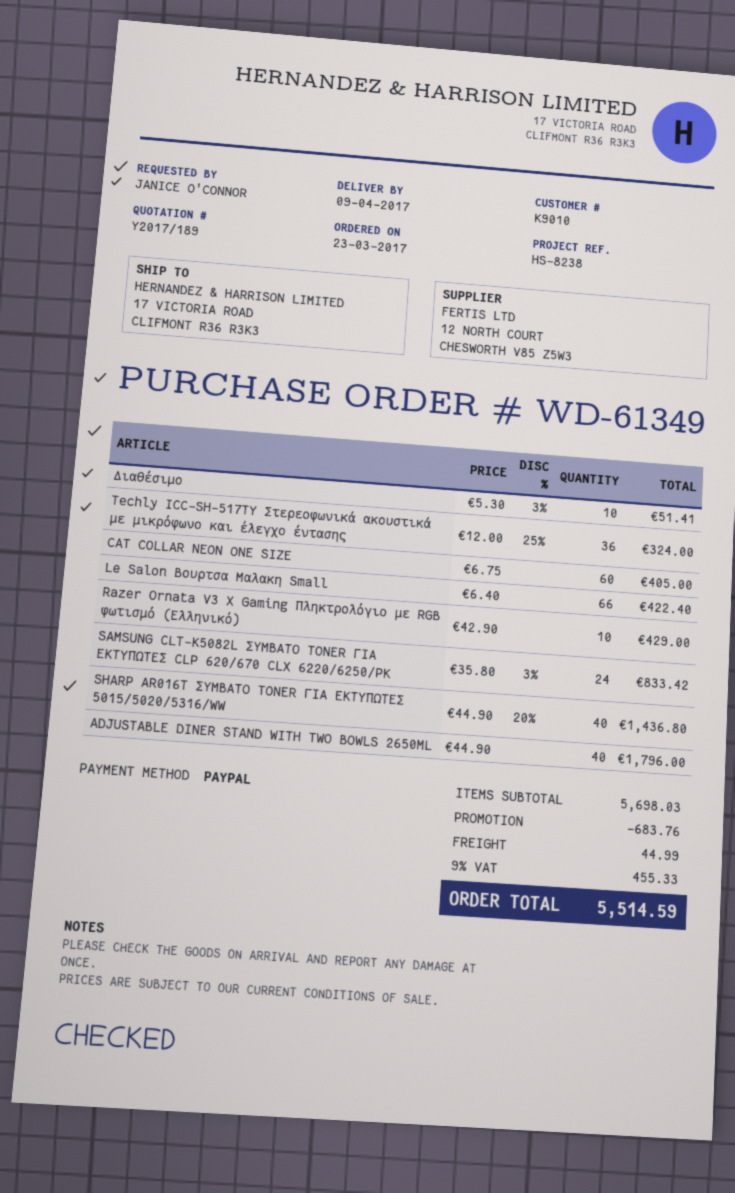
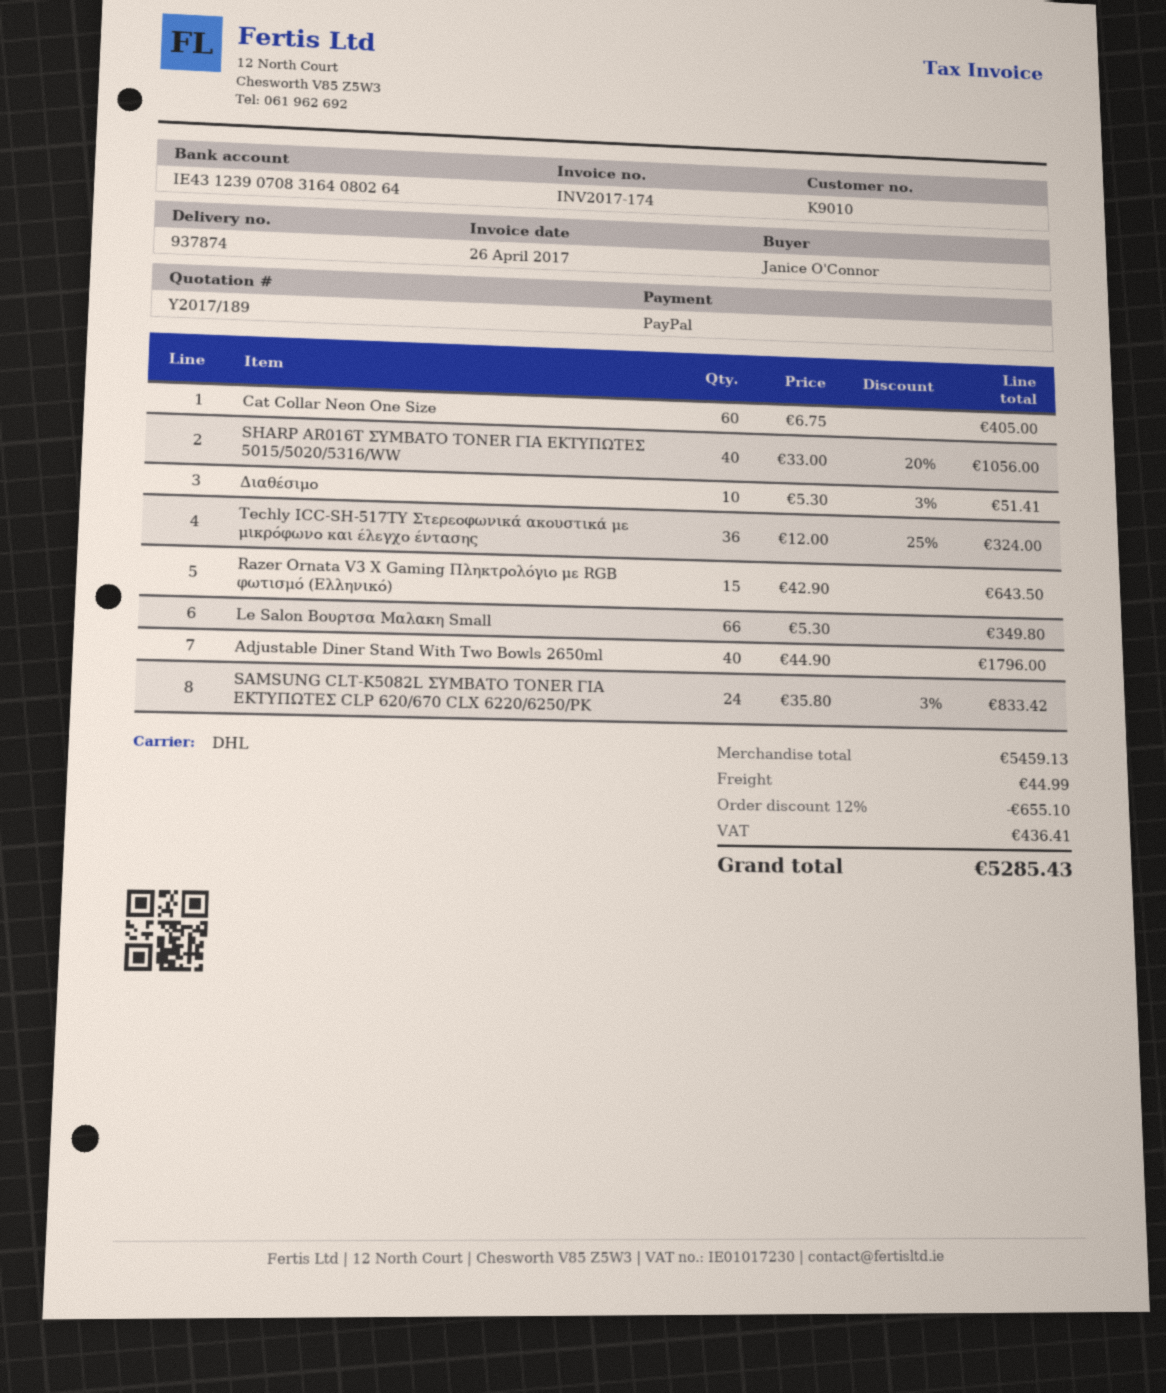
Le Salon Βουρτσα Μαλακη Small: 66 x 6.40 = 422.40 -> 66 x 5.30 = 349.80
Razer Ornata V3 Χ Gaming Πληκτρολόγιο με RGB φωτισμό (Ελληνικό): 10 x 42.90 = 429.00 -> 15 x 42.90 = 643.50
SHARP AR016T ΣΥΜΒΑΤΟ TONER ΓΙΑ ΕΚΤΥΠΩΤΕΣ 5015/5020/5316/WW: 40 x 44.90 - 20% = 1436.80 -> 40 x 33.00 - 20% = 1056.00
subtotal: 5698.03 -> 5459.13
discount: 683.76 -> 655.10
tax: 455.33 -> 436.41
total: 5514.59 -> 5285.43

